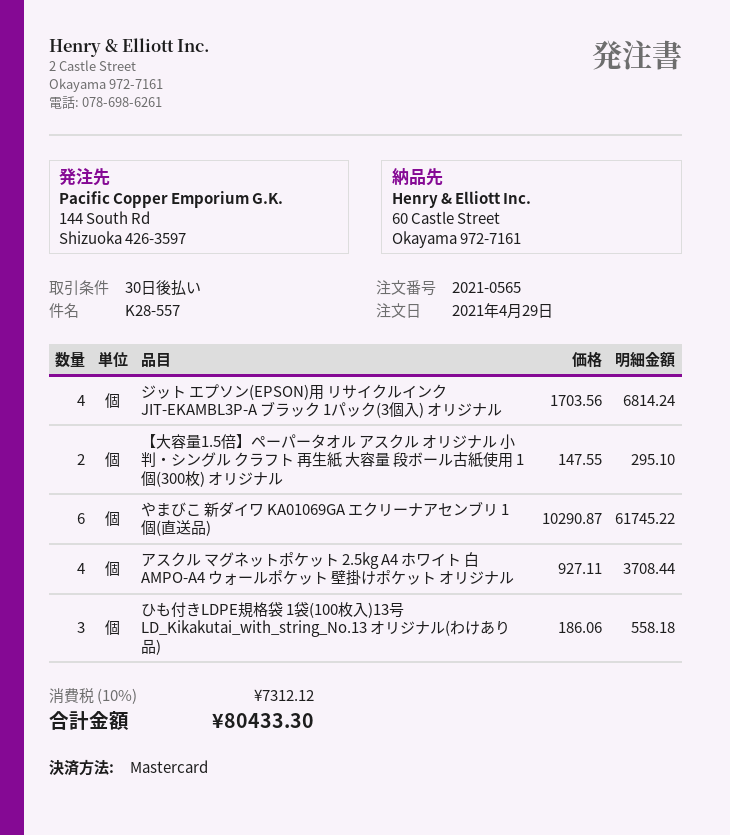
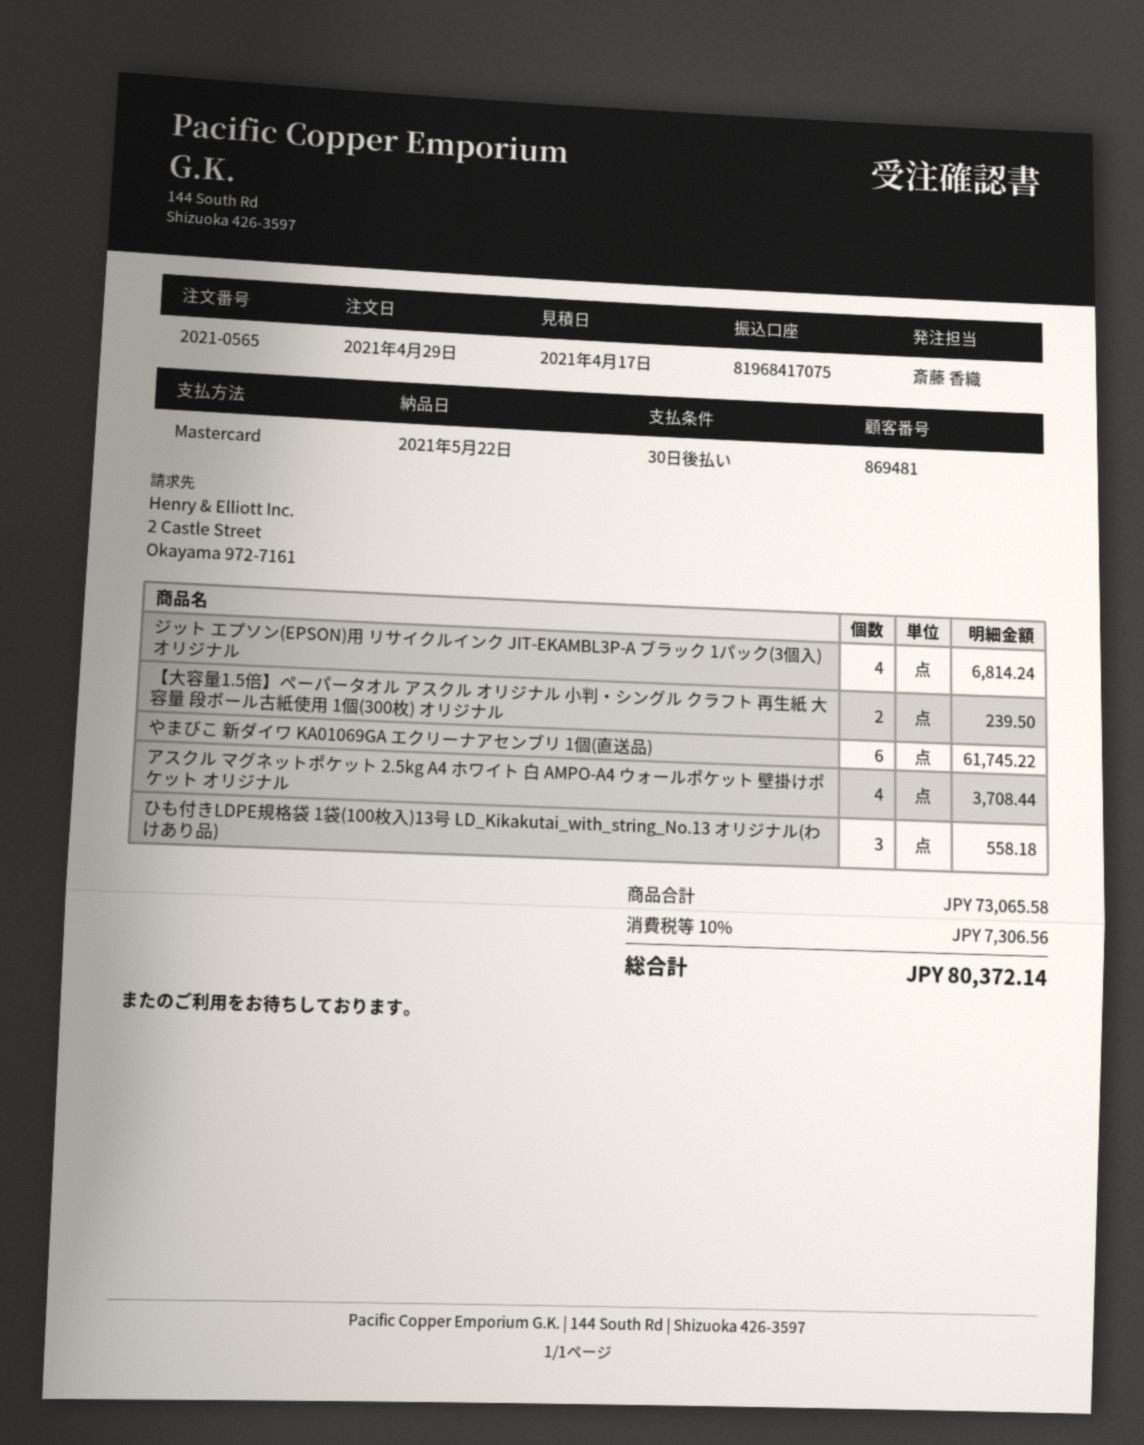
【大容量1.5倍】ペーパータオル アスクル オリジナル 小判・シングル クラフト 再生紙 大容量 段ボール古紙使用 1個(300枚) オリジナル: 2 for 295.10 -> 2 for 239.50
tax: 10% = 7312.12 -> 10% = 7306.56
total: 80433.30 -> 80372.14

